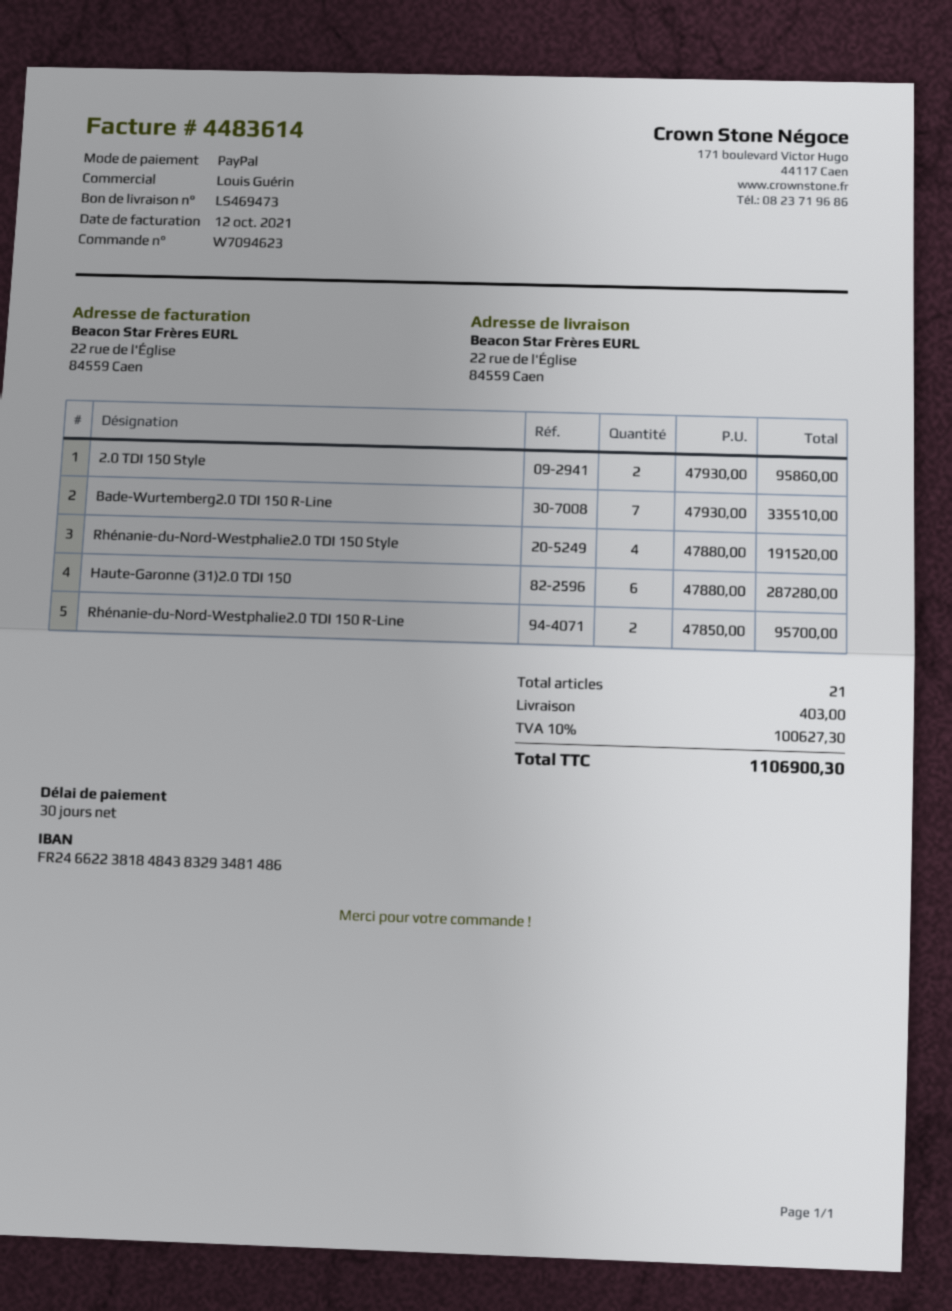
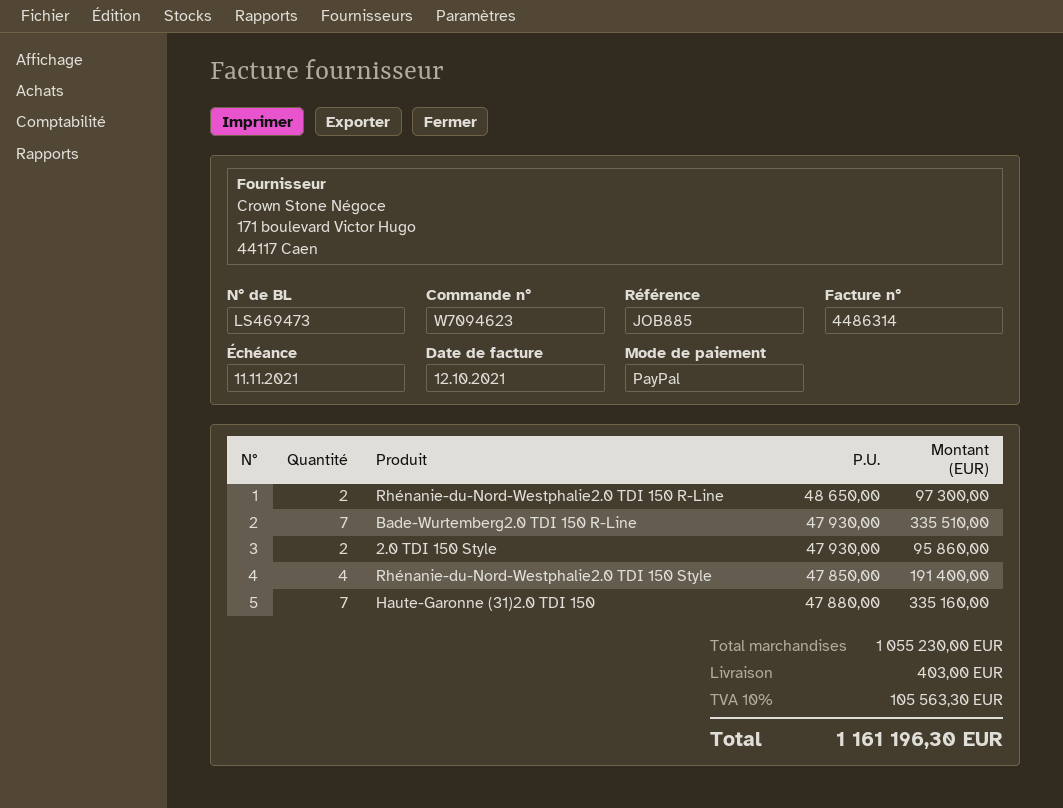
invoice number: 4483614 -> 4486314
Rhénanie-du-Nord-Westphalie2.0 TDI 150 Style: 4 x 47880.00 = 191520.00 -> 4 x 47850.00 = 191400.00
Haute-Garonne (31)2.0 TDI 150: 6 x 47880.00 = 287280.00 -> 7 x 47880.00 = 335160.00
Rhénanie-du-Nord-Westphalie2.0 TDI 150 R-Line: 2 x 47850.00 = 95700.00 -> 2 x 48650.00 = 97300.00
tax: 10% = 100627.30 -> 10% = 105563.30
total: 1106900.30 -> 1161196.30

